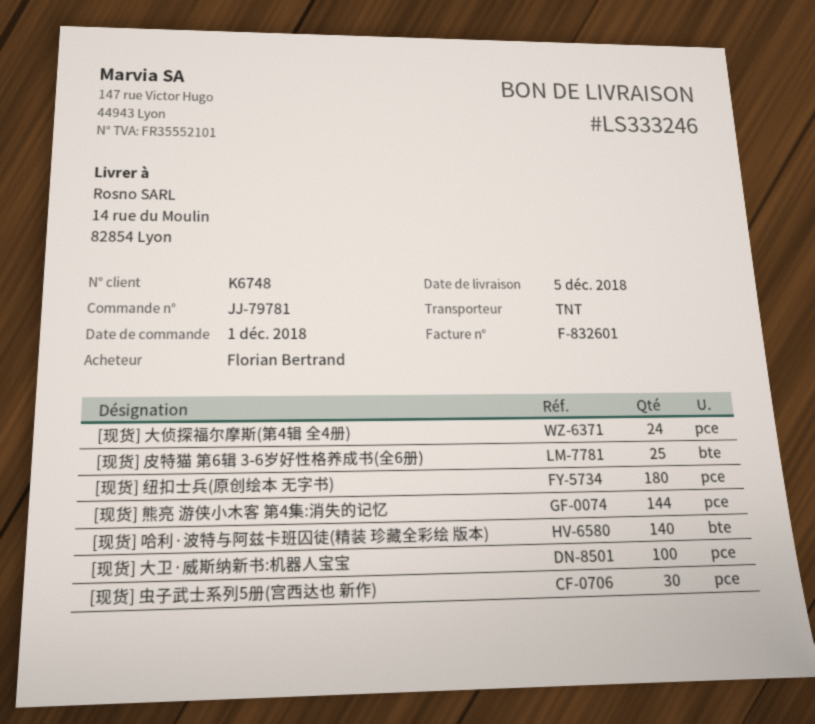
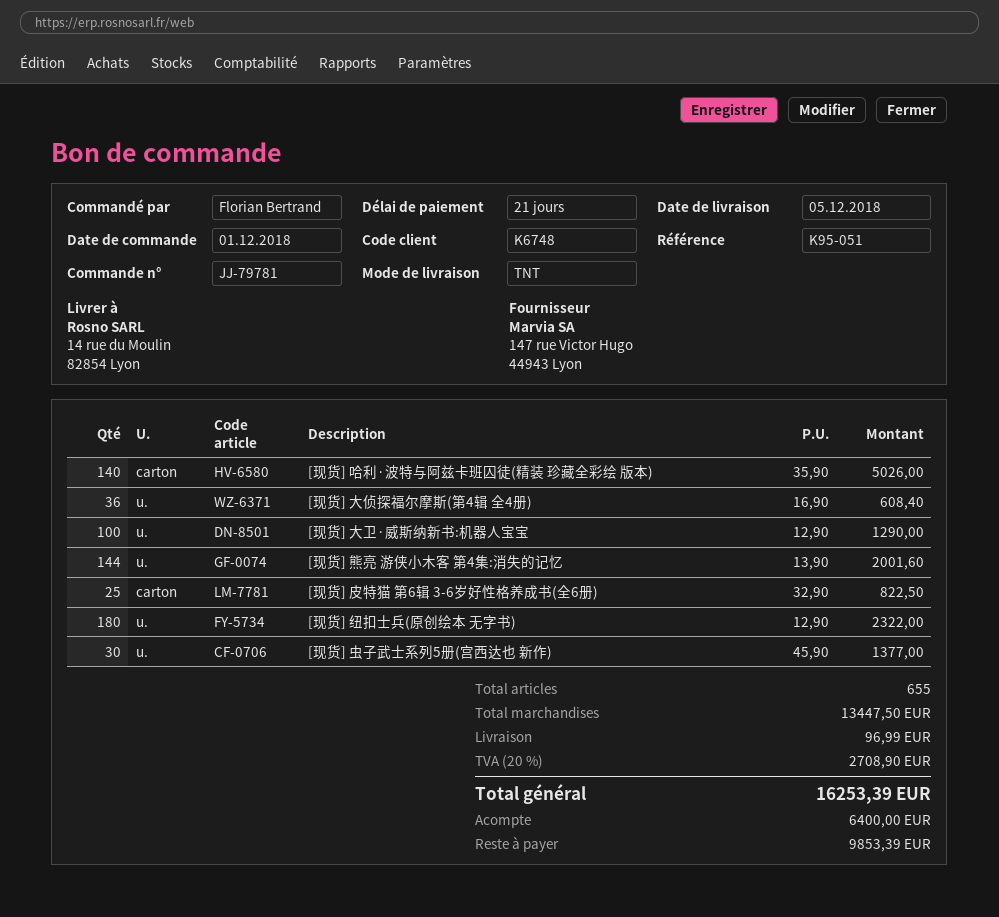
[现货] 大侦探福尔摩斯(第4辑 全4册): 24 -> 36

